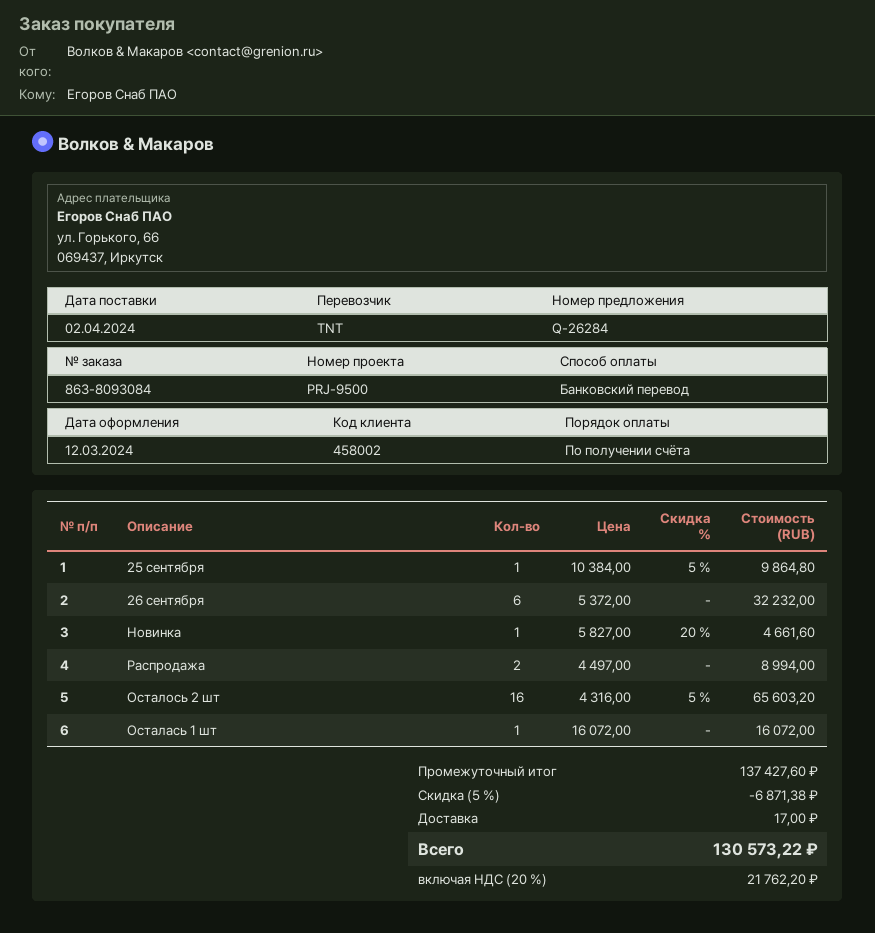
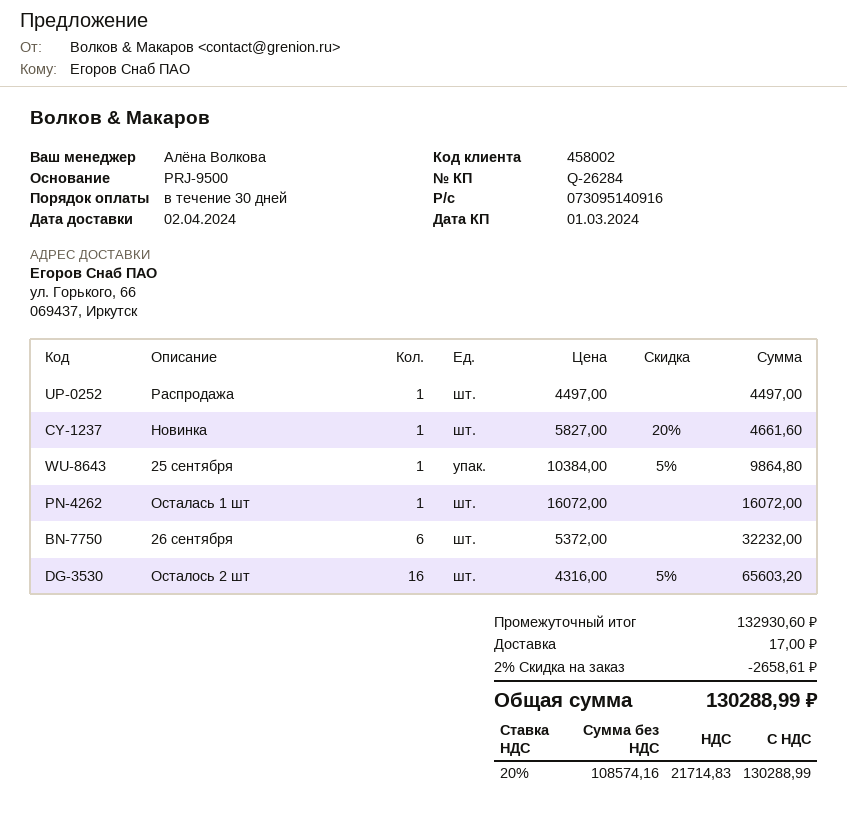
payment terms: on receipt -> 30 days
Распродажа: 2 x 4497.00 = 8994.00 -> 1 x 4497.00 = 4497.00
subtotal: 137427.60 -> 132930.60
discount: 5% = 6871.38 -> 2% = 2658.61
tax: 20% = 21762.20 -> 20% = 21714.83
total: 130573.22 -> 130288.99

